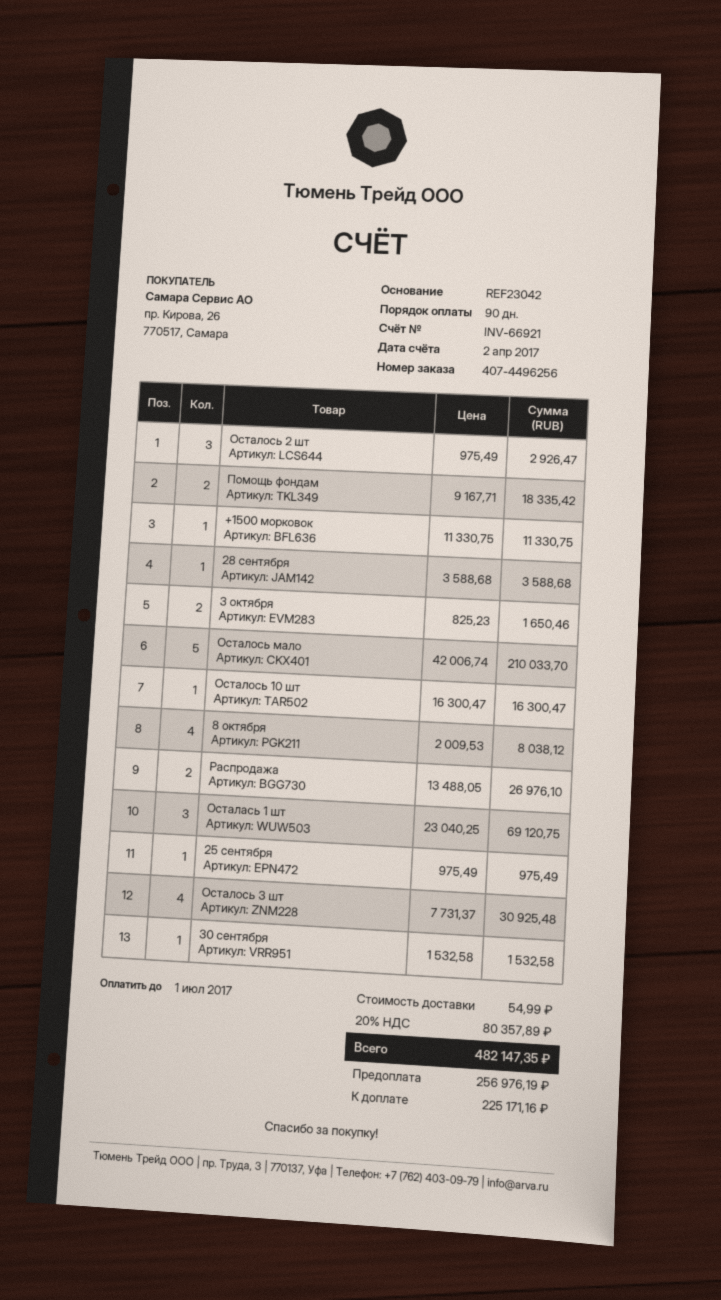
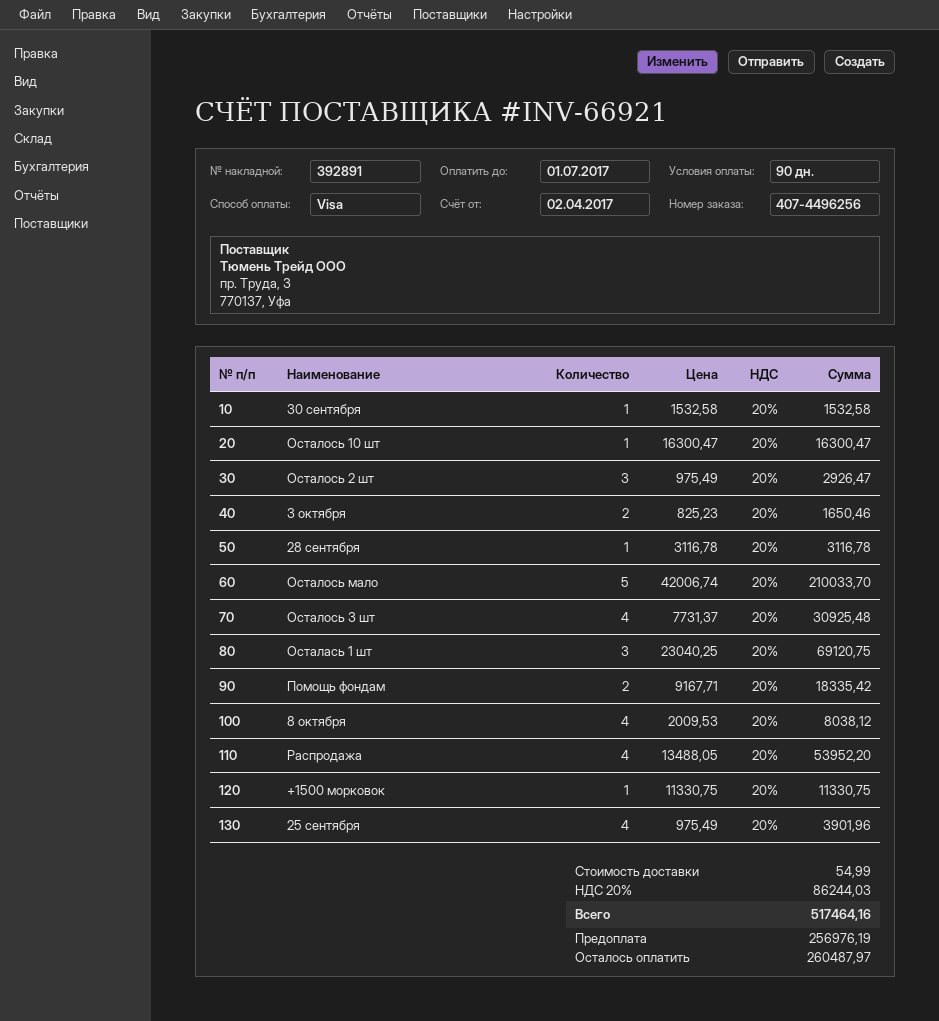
28 сентября: 1 x 3588.68 = 3588.68 -> 1 x 3116.78 = 3116.78
Распродажа: 2 x 13488.05 = 26976.10 -> 4 x 13488.05 = 53952.20
25 сентября: 1 x 975.49 = 975.49 -> 4 x 975.49 = 3901.96
tax: 20% = 80357.89 -> 20% = 86244.03
total: 482147.35 -> 517464.16
balance: 225171.16 -> 260487.97

